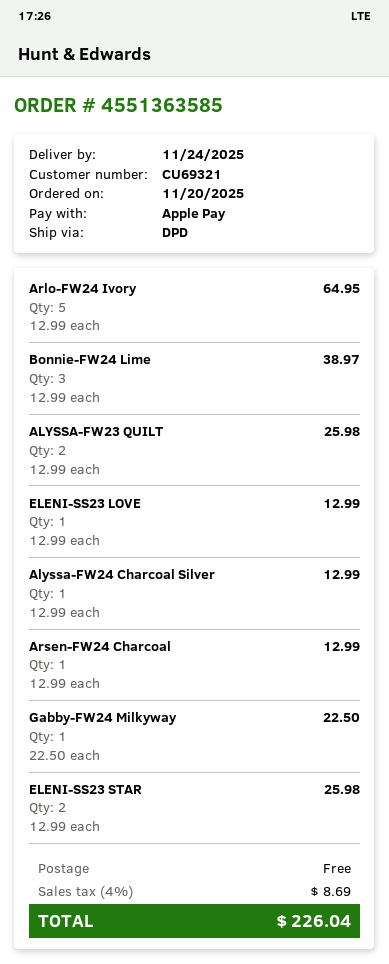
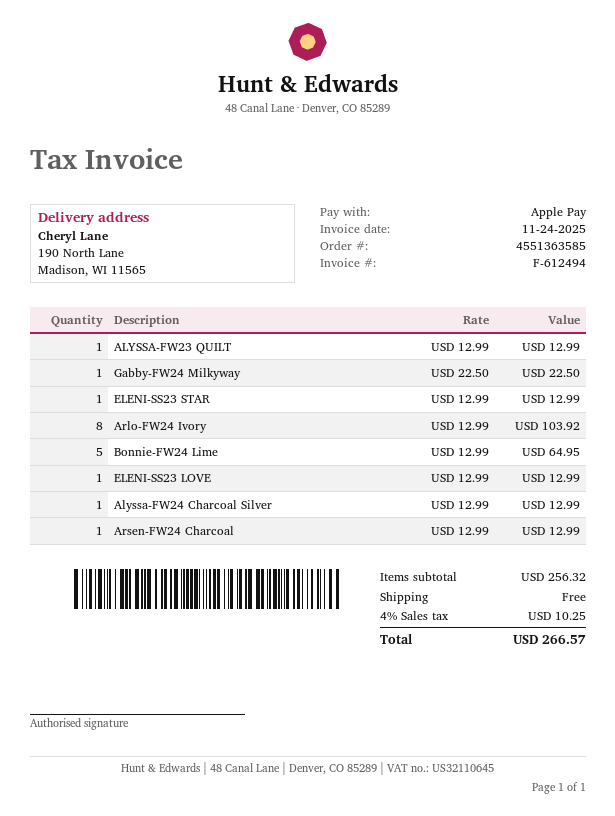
Arlo-FW24 Ivory: 5 x 12.99 = 64.95 -> 8 x 12.99 = 103.92
Bonnie-FW24 Lime: 3 x 12.99 = 38.97 -> 5 x 12.99 = 64.95
ALYSSA-FW23 QUILT: 2 x 12.99 = 25.98 -> 1 x 12.99 = 12.99
ELENI-SS23 STAR: 2 x 12.99 = 25.98 -> 1 x 12.99 = 12.99
tax: 4% = 8.69 -> 4% = 10.25
total: 226.04 -> 266.57

